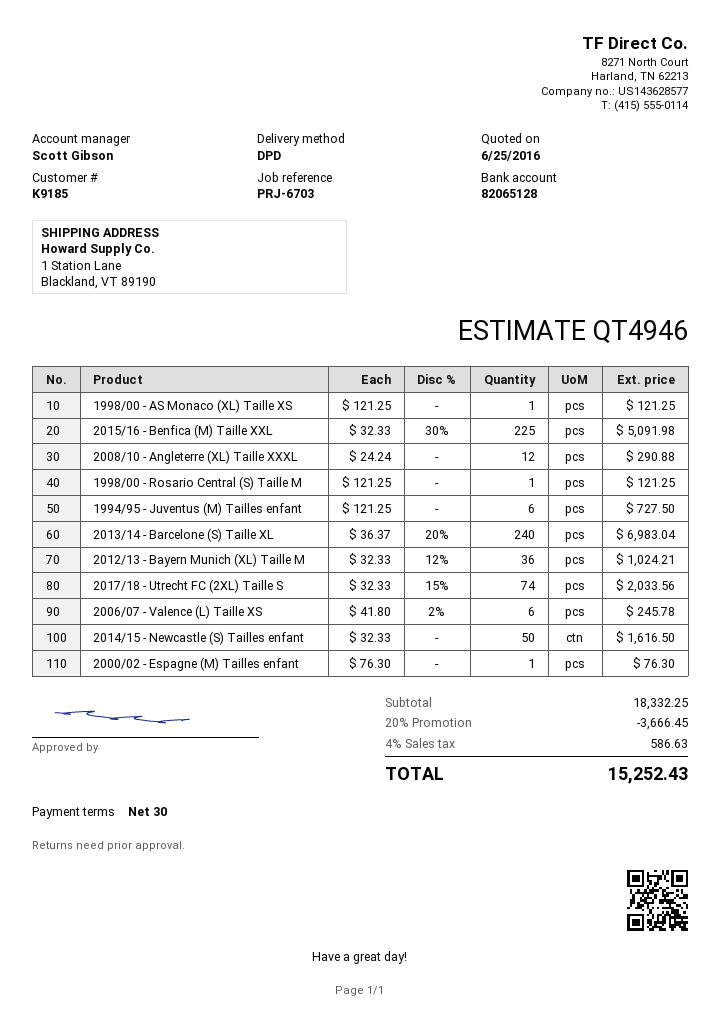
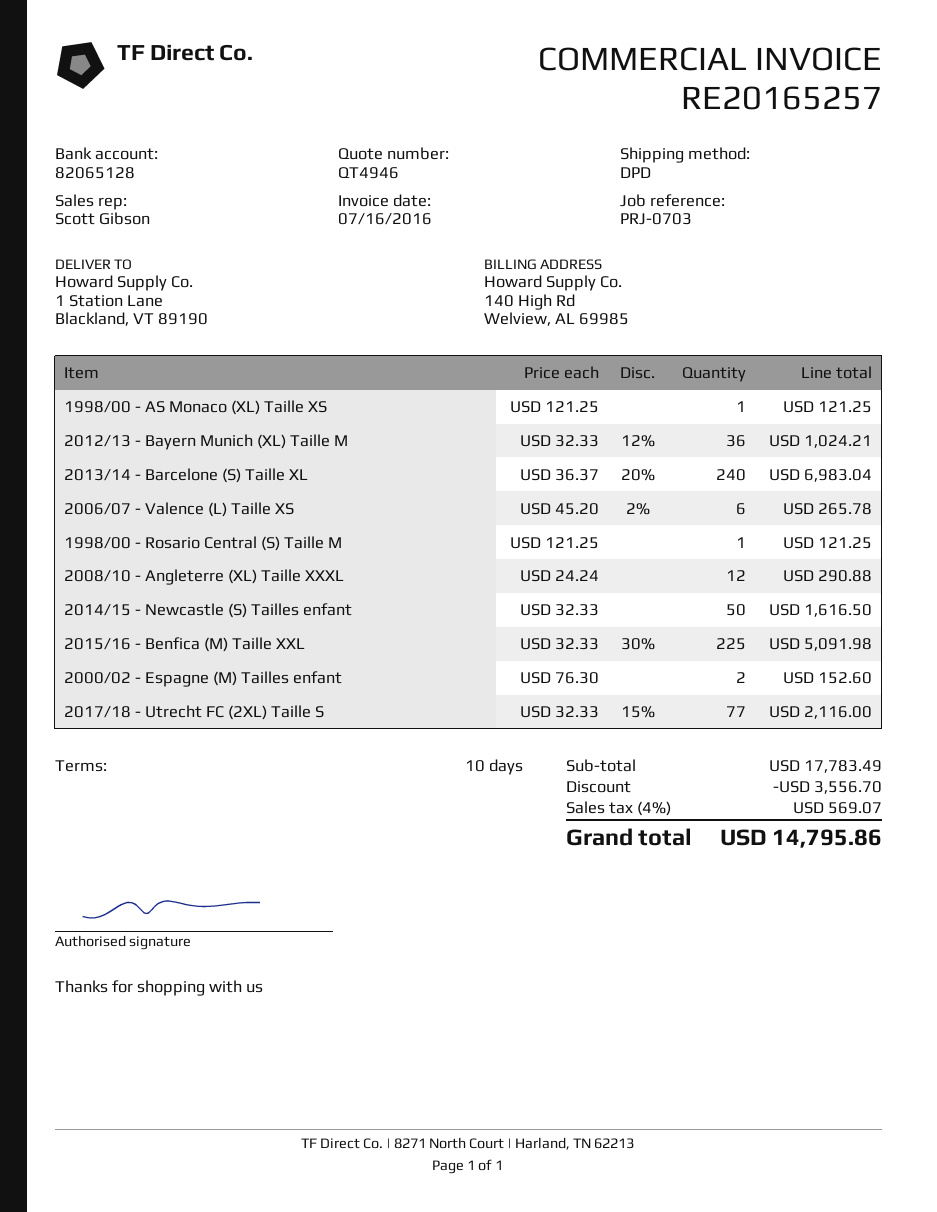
payment terms: 30 days -> 10 days
reference: PRJ-6703 -> PRJ-0703
1994/95 - Juventus (M) Tailles enfant: 6 x 121.25 = 727.50 -> none
2017/18 - Utrecht FC (2XL) Taille S: 74 x 32.33 - 15% = 2033.56 -> 77 x 32.33 - 15% = 2116.00
2006/07 - Valence (L) Taille XS: 6 x 41.80 - 2% = 245.78 -> 6 x 45.20 - 2% = 265.78
2000/02 - Espagne (M) Tailles enfant: 1 x 76.30 = 76.30 -> 2 x 76.30 = 152.60
subtotal: 18332.25 -> 17783.49
discount: 3666.45 -> 3556.70
tax: 4% = 586.63 -> 4% = 569.07
total: 15252.43 -> 14795.86

